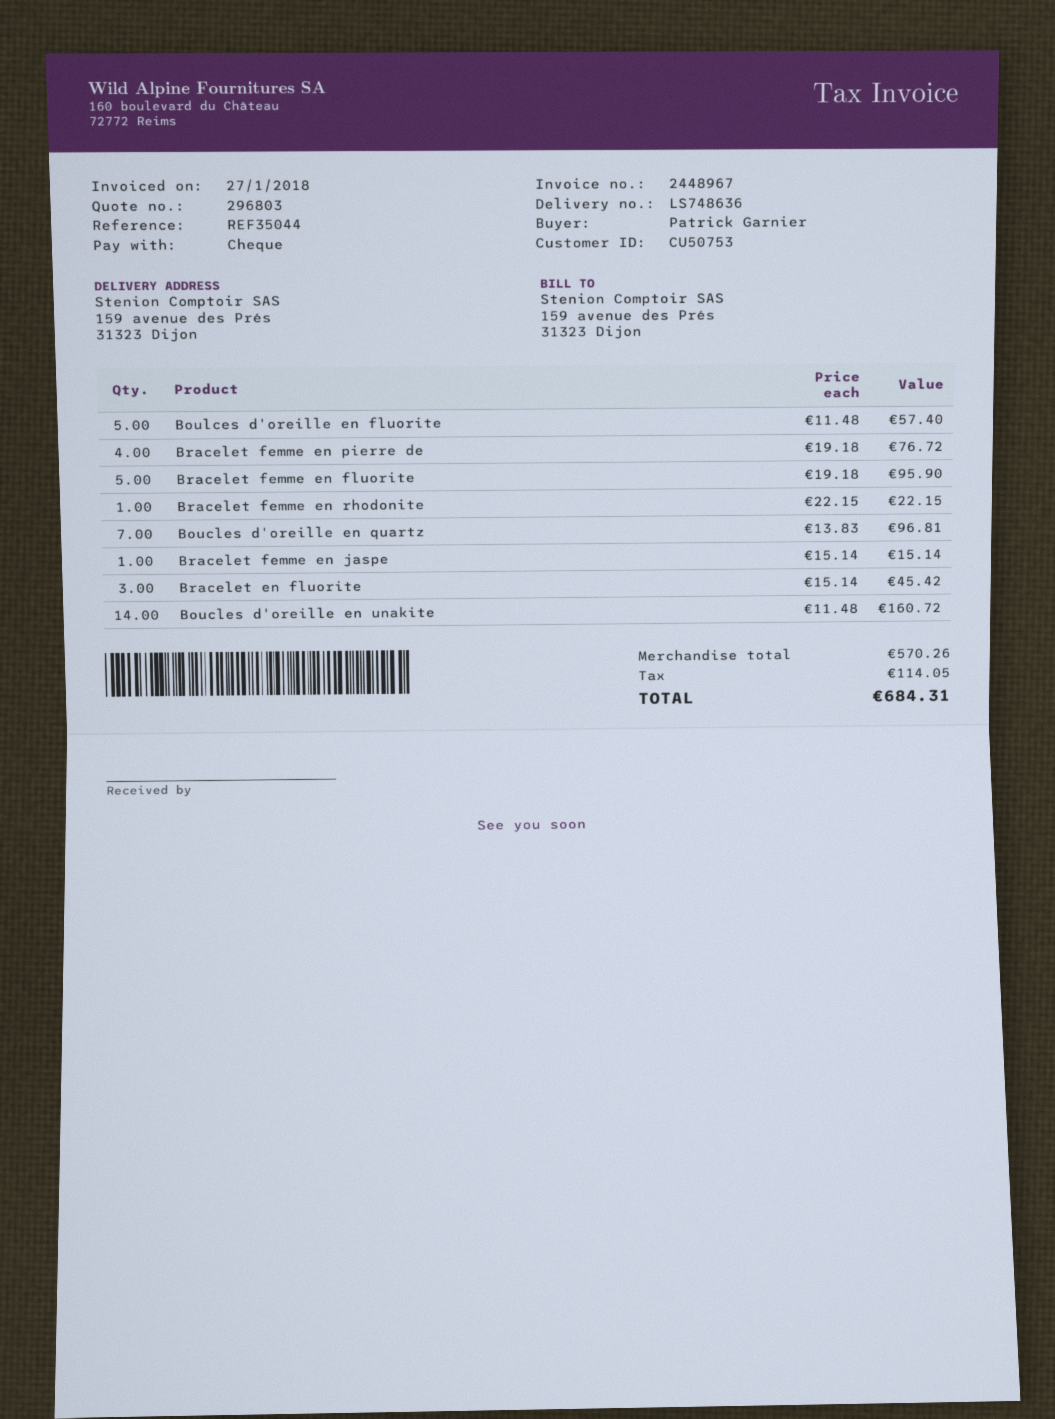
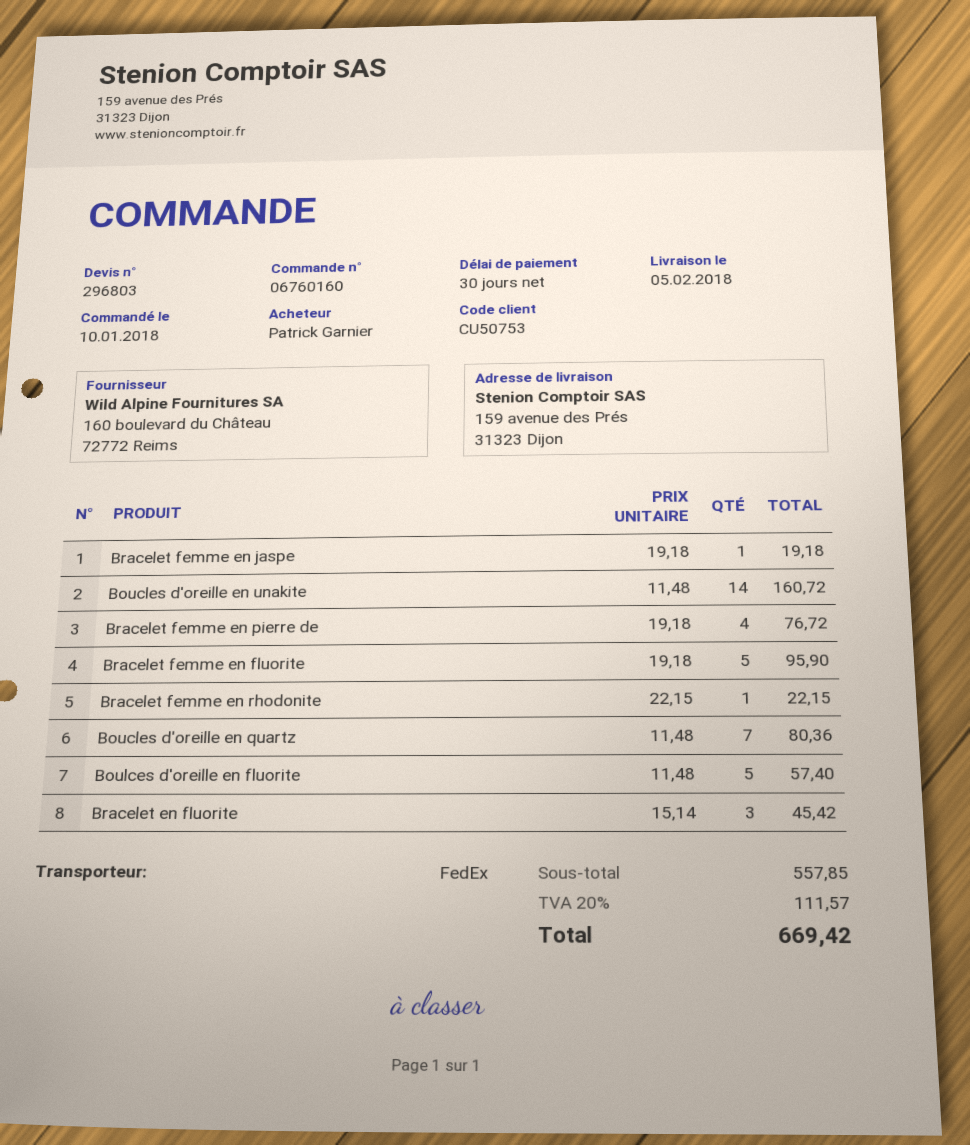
Boucles d'oreille en quartz: 7 x 13.83 = 96.81 -> 7 x 11.48 = 80.36
Bracelet femme en jaspe: 1 x 15.14 = 15.14 -> 1 x 19.18 = 19.18
subtotal: 570.26 -> 557.85
tax: 114.05 -> 111.57
total: 684.31 -> 669.42

